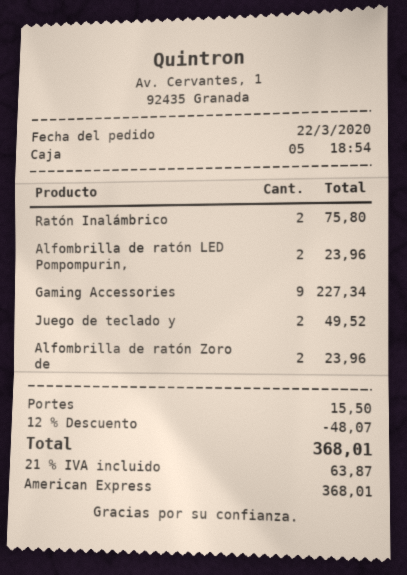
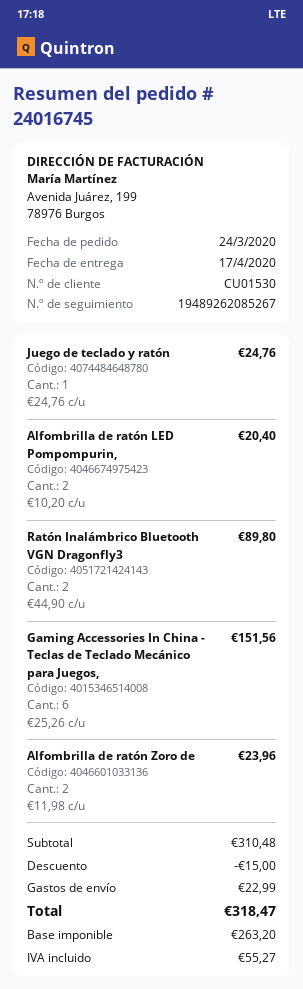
order date: 2020-03-22 -> 2020-03-24
Ratón Inalámbrico: 2 for 75.80 -> 2 for 89.80
Alfombrilla de ratón LED Pompompurin,: 2 for 23.96 -> 2 for 20.40
Gaming Accessories: 9 for 227.34 -> 6 for 151.56
Juego de teclado y: 2 for 49.52 -> 1 for 24.76
discount: 48.07 -> 15.00
shipping: 15.50 -> 22.99
tax: 63.87 -> 55.27
total: 368.01 -> 318.47

